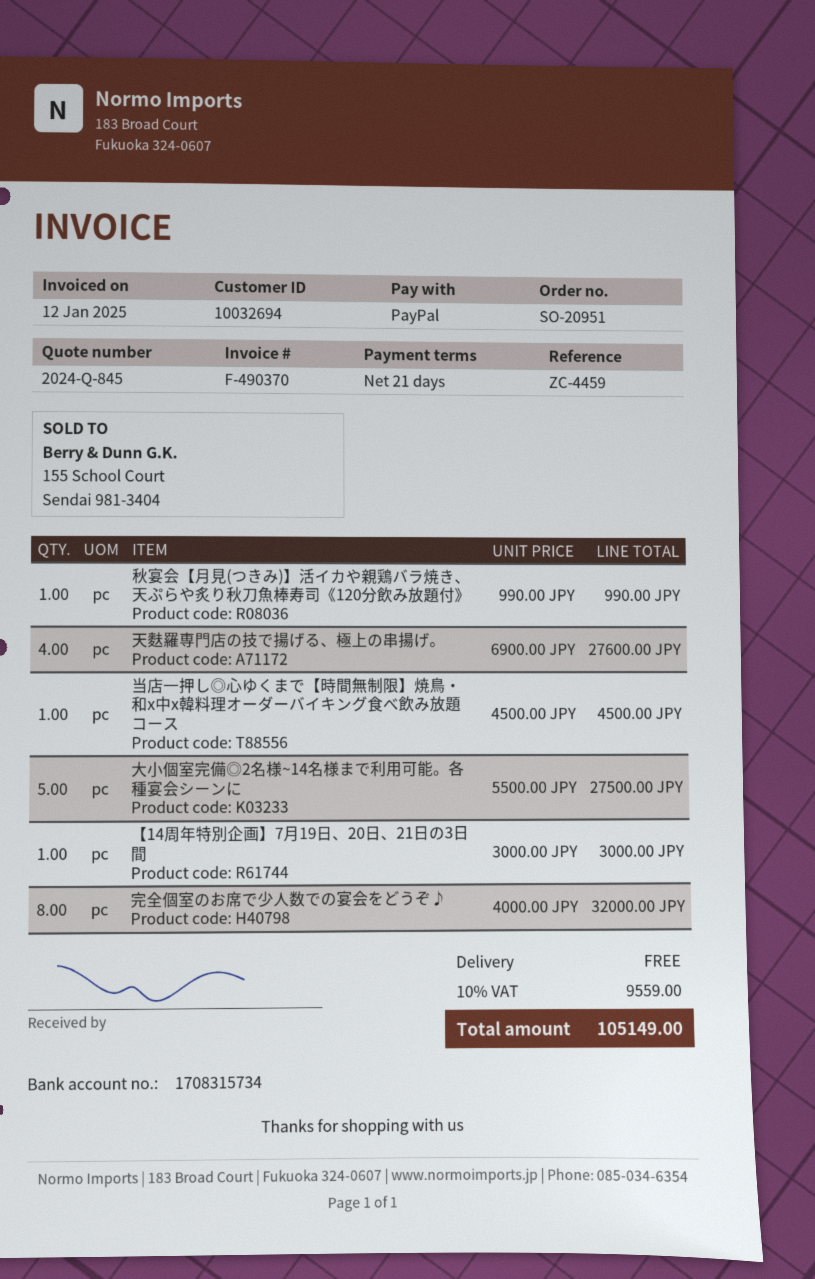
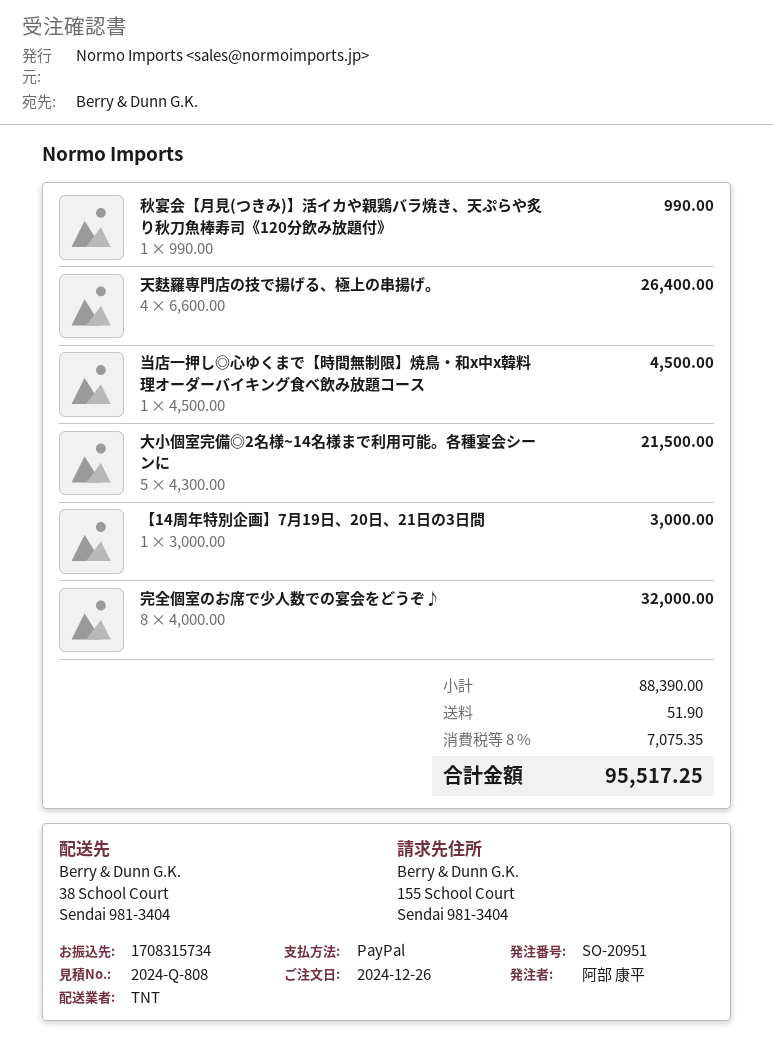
quote number: 2024-Q-845 -> 2024-Q-808
天麩羅専門店の技で揚げる、極上の串揚げ。: 4 x 6900.00 = 27600.00 -> 4 x 6600.00 = 26400.00
大小個室完備◎2名様~14名様まで利用可能。各種宴会シーンに: 5 x 5500.00 = 27500.00 -> 5 x 4300.00 = 21500.00
shipping: 0.00 -> 51.90
tax: 10% = 9559.00 -> 8% = 7075.35
total: 105149.00 -> 95517.25

